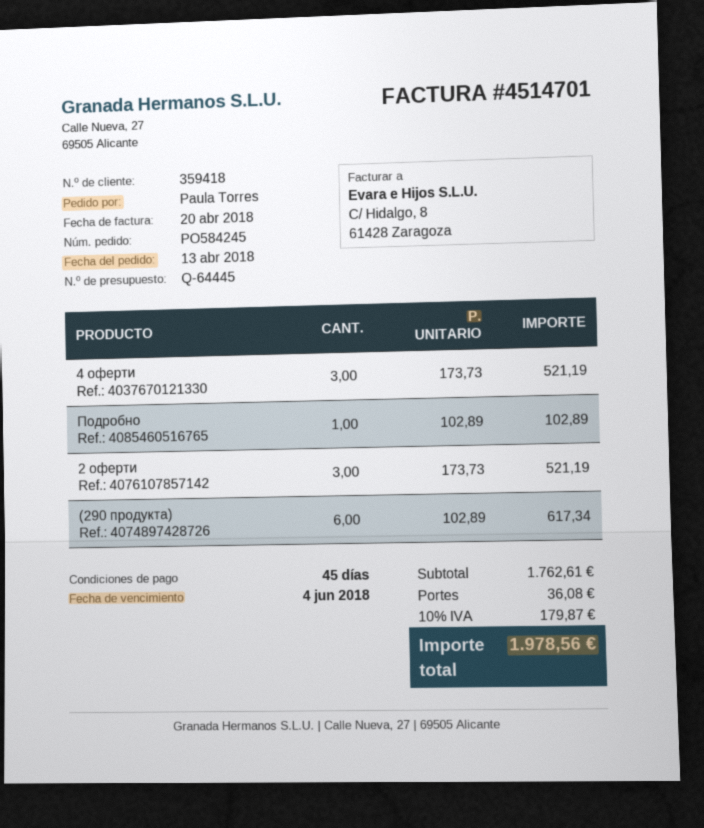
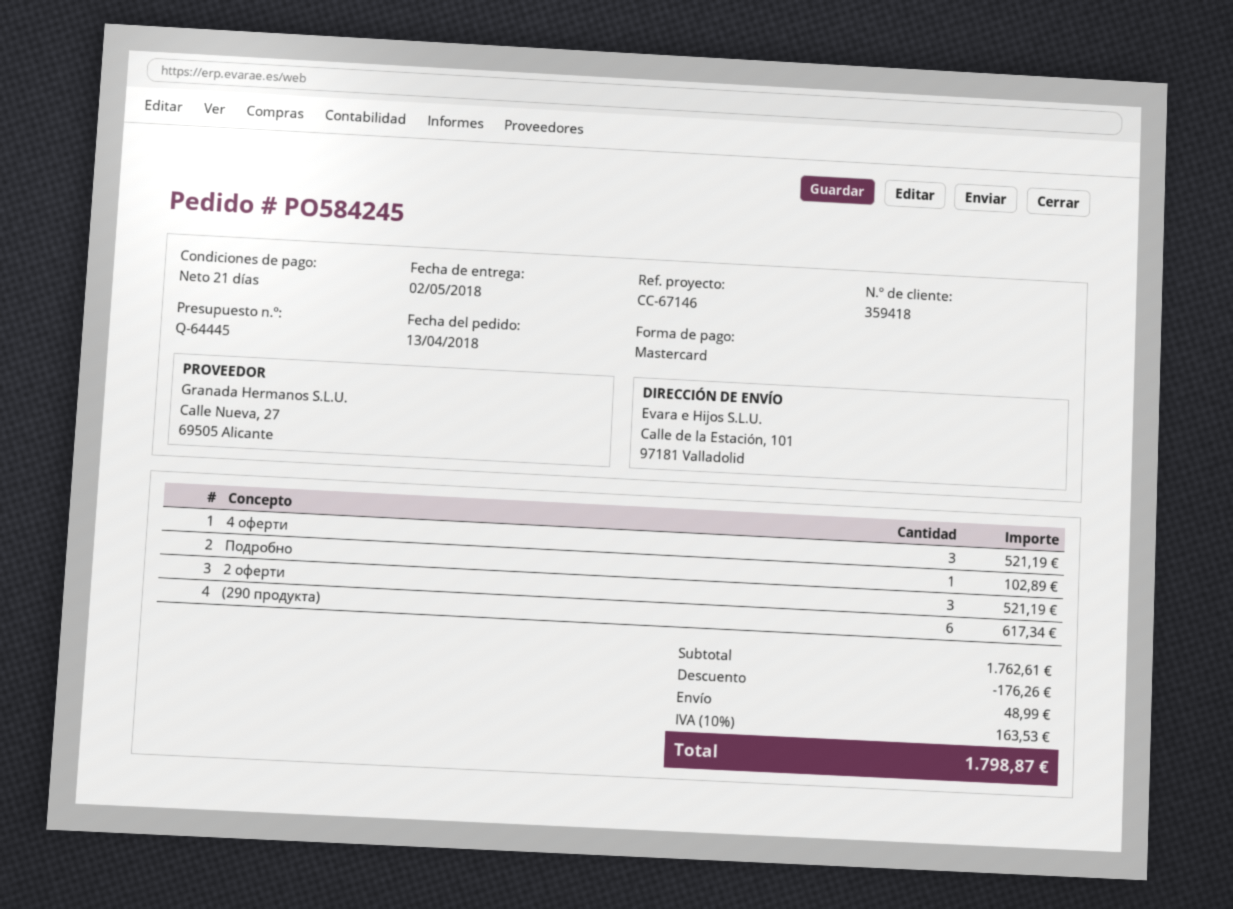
payment terms: 45 days -> 21 days
discount: none -> 176.26
shipping: 36.08 -> 48.99
tax: 10% = 179.87 -> 10% = 163.53
total: 1978.56 -> 1798.87

